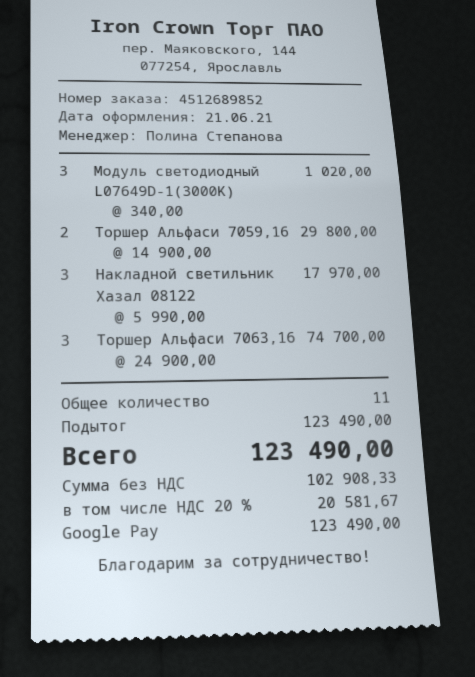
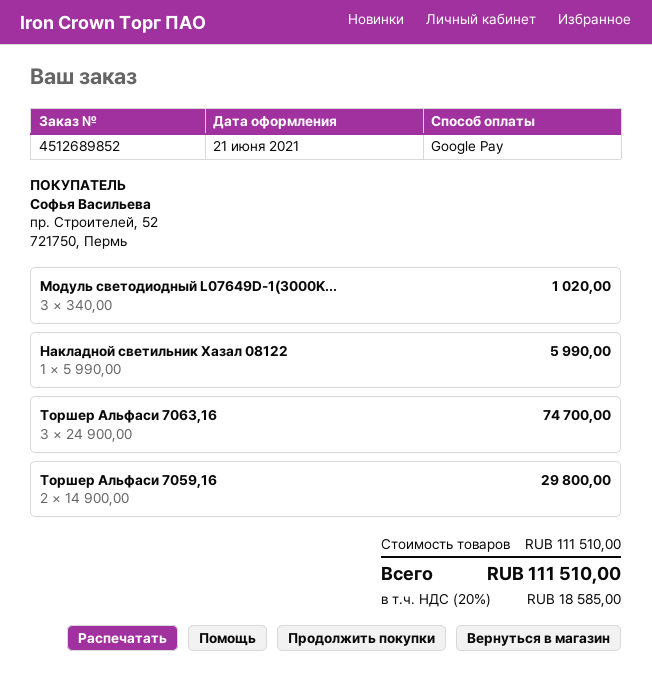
Накладной светильник Хазал 08122: 3 x 5990.00 = 17970.00 -> 1 x 5990.00 = 5990.00
subtotal: 123490.00 -> 111510.00
tax: 20% = 20581.67 -> 20% = 18585.00
total: 123490.00 -> 111510.00

